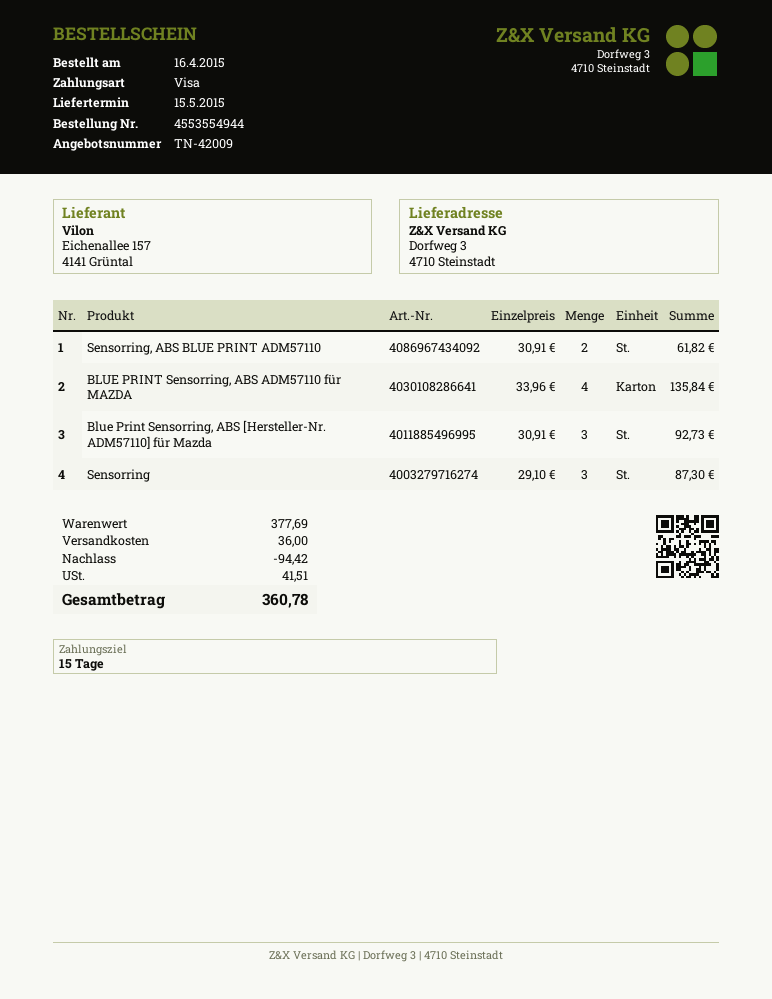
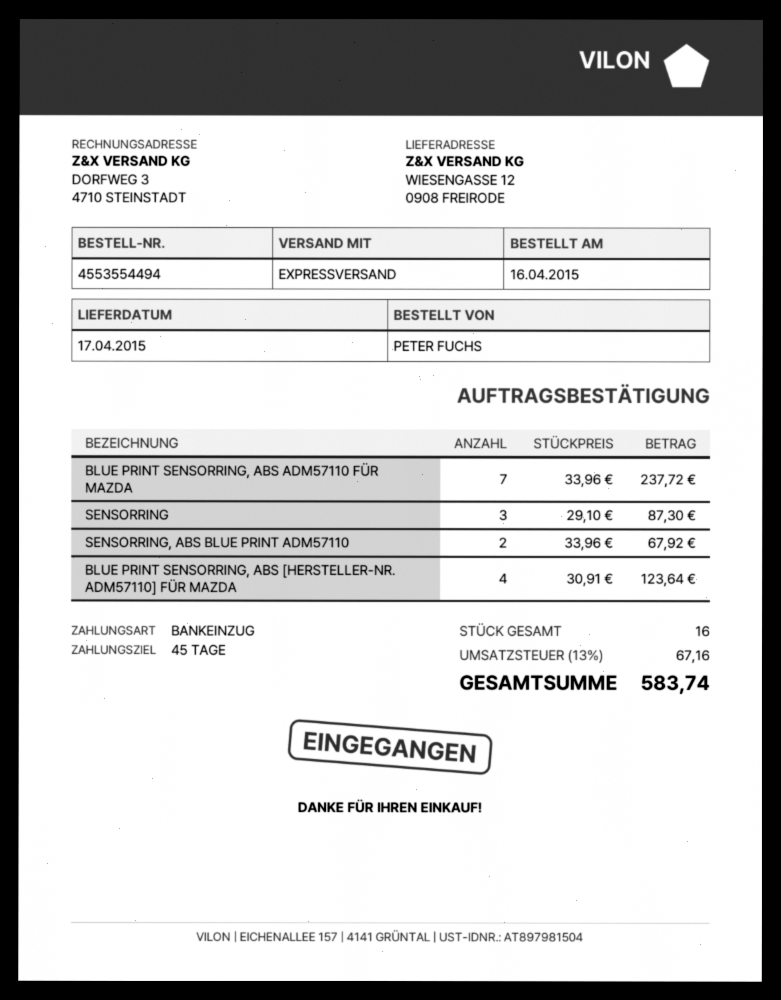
order number: 4553554944 -> 4553554494
delivery date: 2015-05-15 -> 2015-04-17
payment terms: 15 days -> 45 days
payment method: Visa -> direct debit
ship to: Dorfweg 3, 4710 Steinstadt -> WIESENGASSE 12, 0908 FREIRODE
Sensorring, ABS BLUE PRINT ADM57110: 2 x 30.91 = 61.82 -> 2 x 33.96 = 67.92
BLUE PRINT Sensorring, ABS ADM57110 für MAZDA: 4 x 33.96 = 135.84 -> 7 x 33.96 = 237.72
Blue Print Sensorring, ABS [Hersteller-Nr. ADM57110] für Mazda: 3 x 30.91 = 92.73 -> 4 x 30.91 = 123.64
discount: 94.42 -> none
shipping: 36.00 -> none
tax: 41.51 -> 67.16
total: 360.78 -> 583.74

